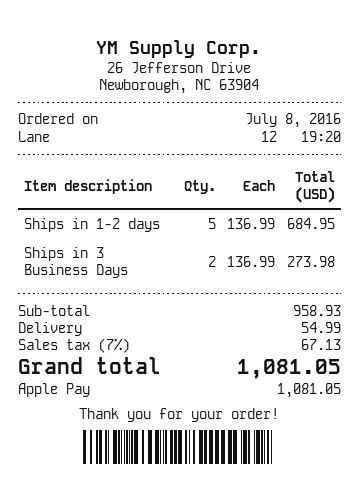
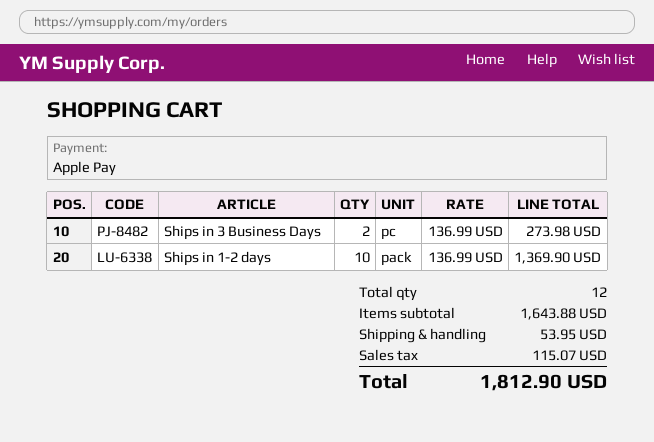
Ships in 1-2 days: 5 x 136.99 = 684.95 -> 10 x 136.99 = 1369.90
subtotal: 958.93 -> 1643.88
shipping: 54.99 -> 53.95
tax: 67.13 -> 115.07
total: 1081.05 -> 1812.90

